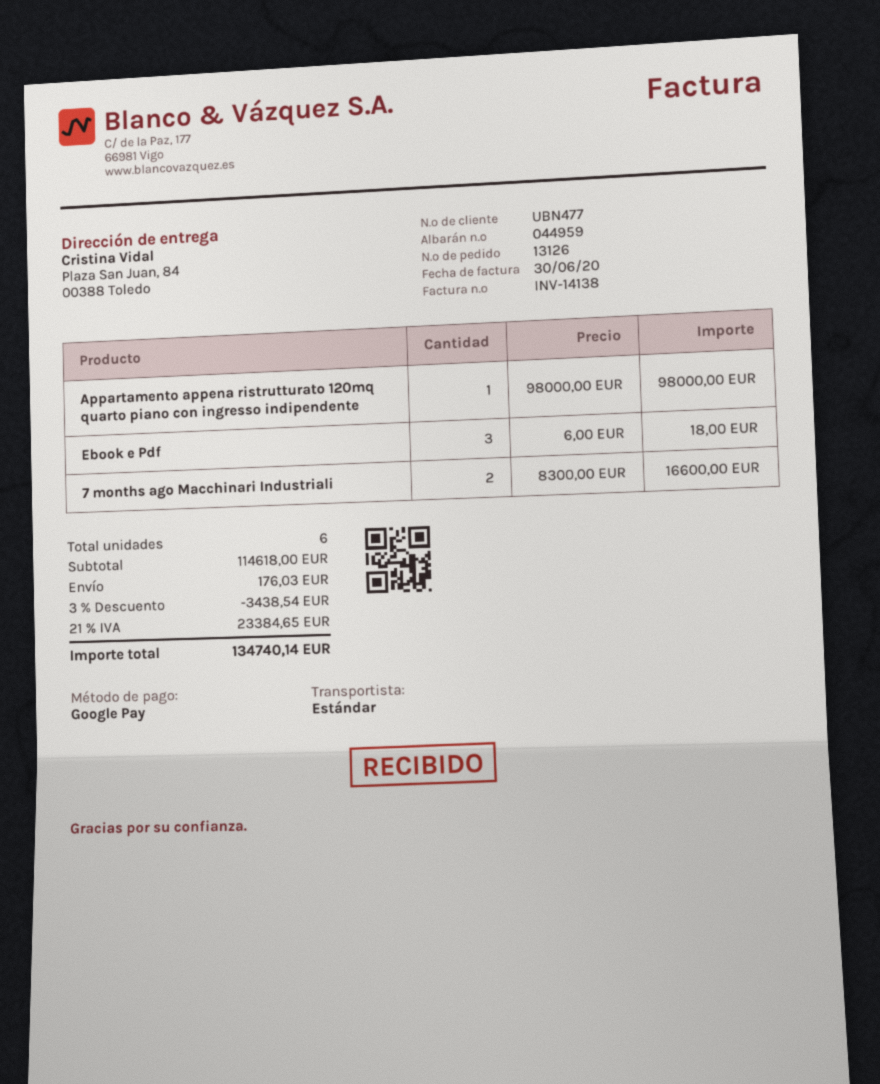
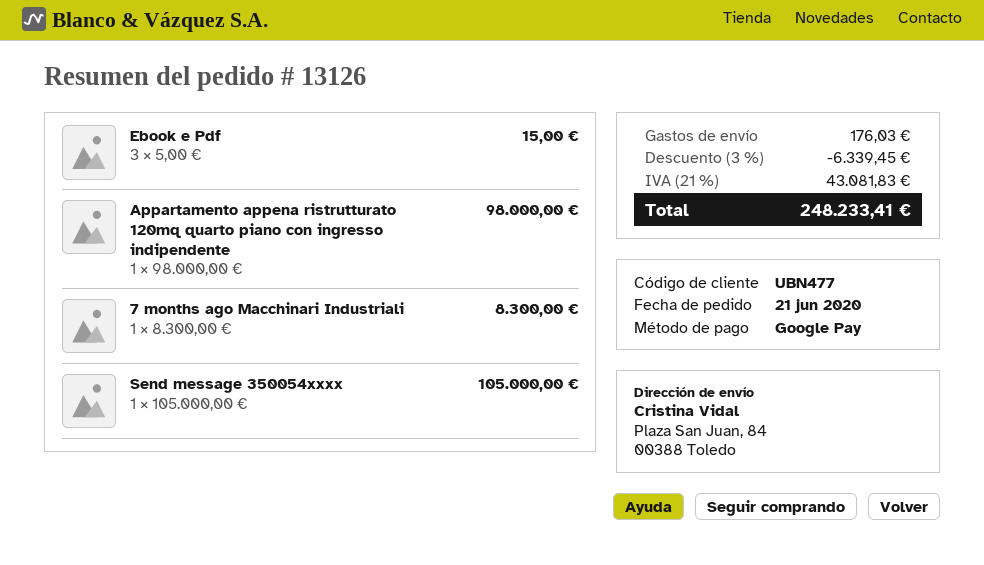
Ebook e Pdf: 3 x 6.00 = 18.00 -> 3 x 5.00 = 15.00
7 months ago Macchinari Industriali: 2 x 8300.00 = 16600.00 -> 1 x 8300.00 = 8300.00
Send message 350054xxxx: none -> 1 x 105000.00 = 105000.00
discount: 3% = 3438.54 -> 3% = 6339.45
tax: 21% = 23384.65 -> 21% = 43081.83
total: 134740.14 -> 248233.41

